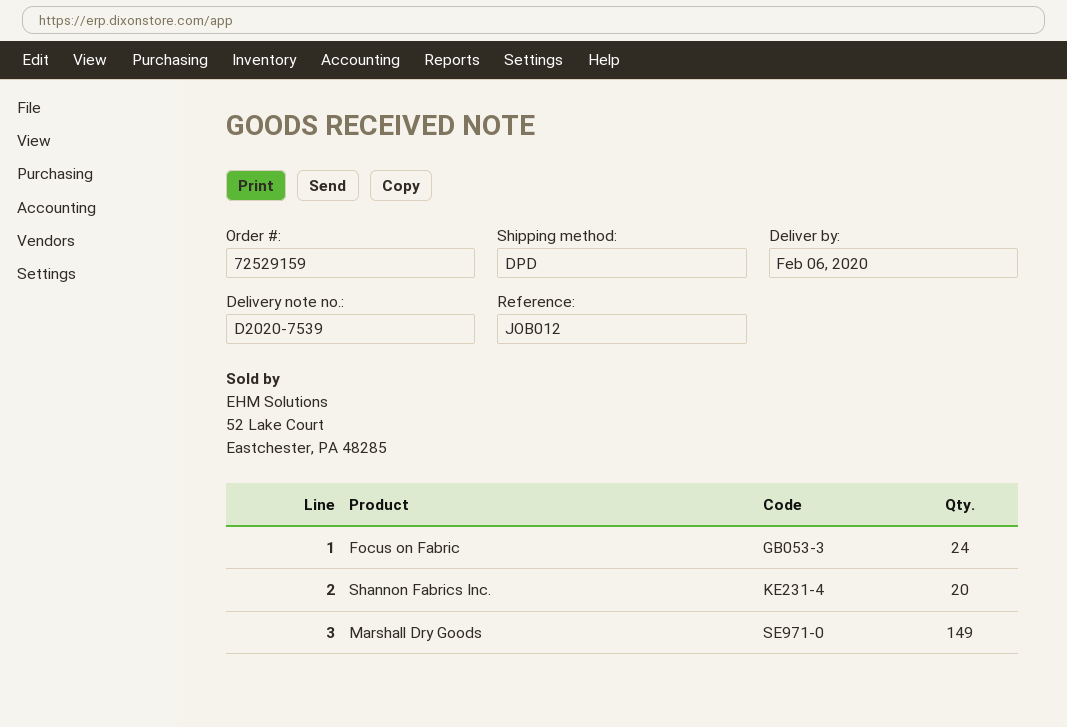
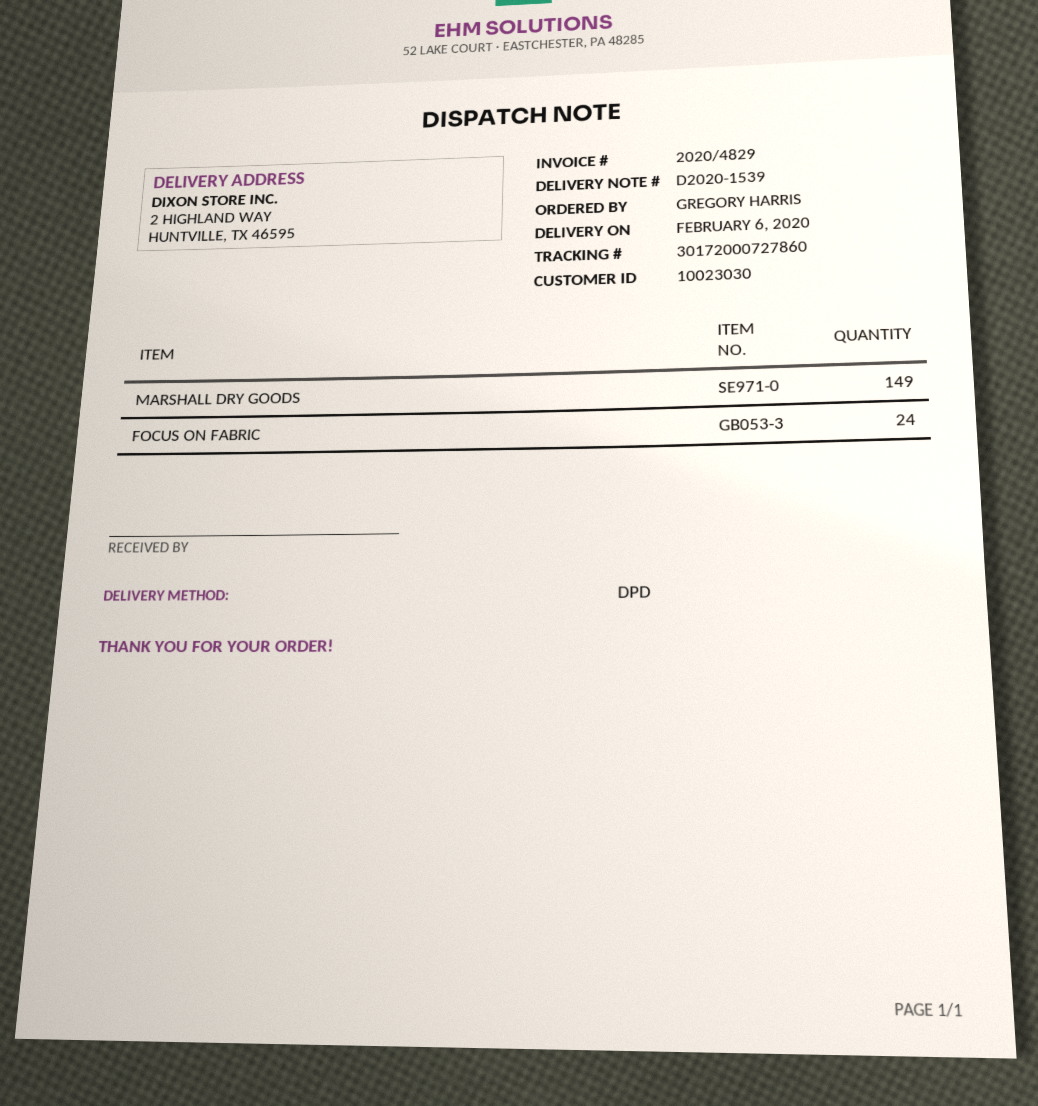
delivery note number: D2020-7539 -> D2020-1539
Shannon Fabrics Inc.: 20 -> none

